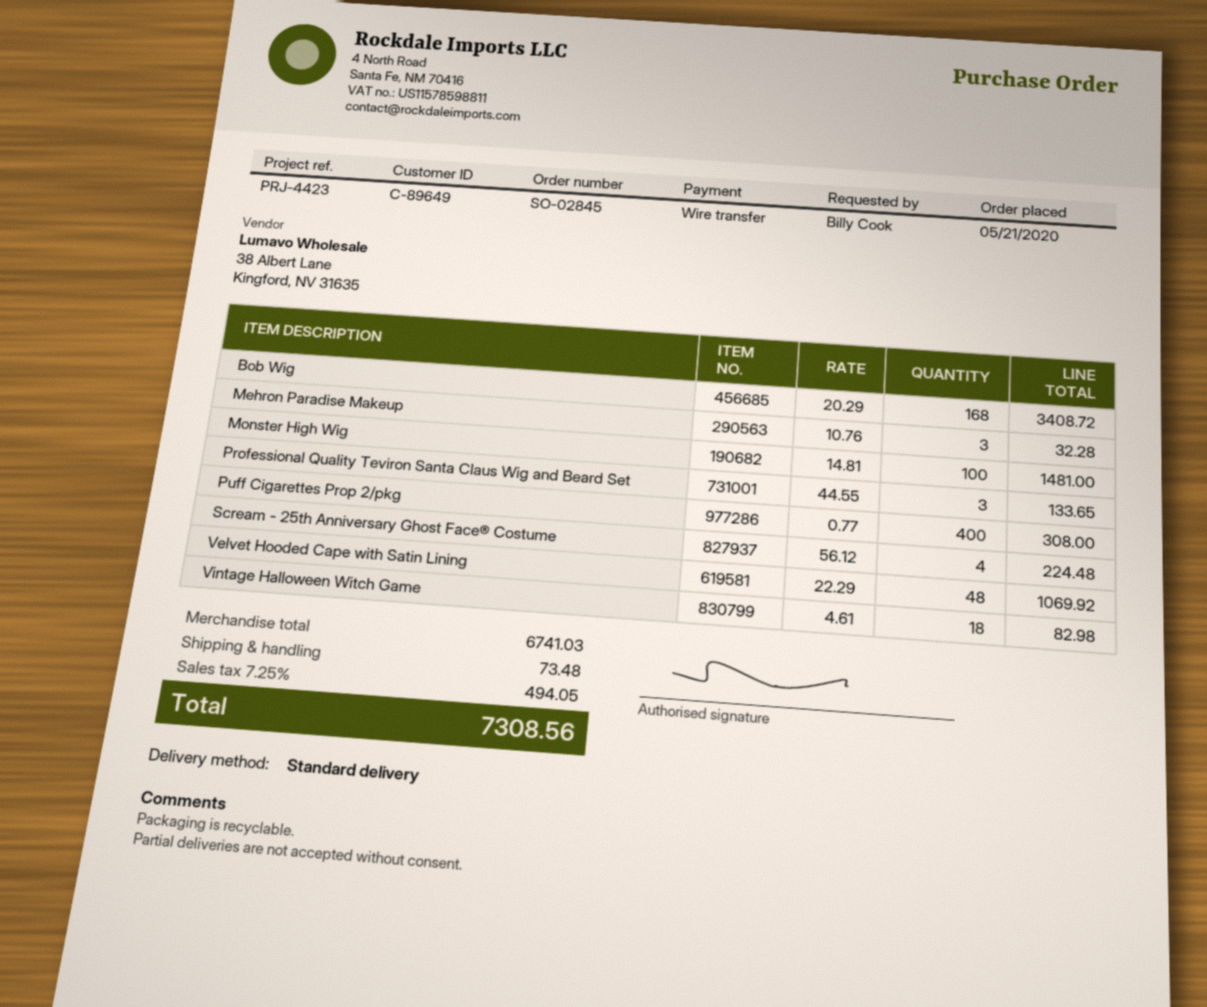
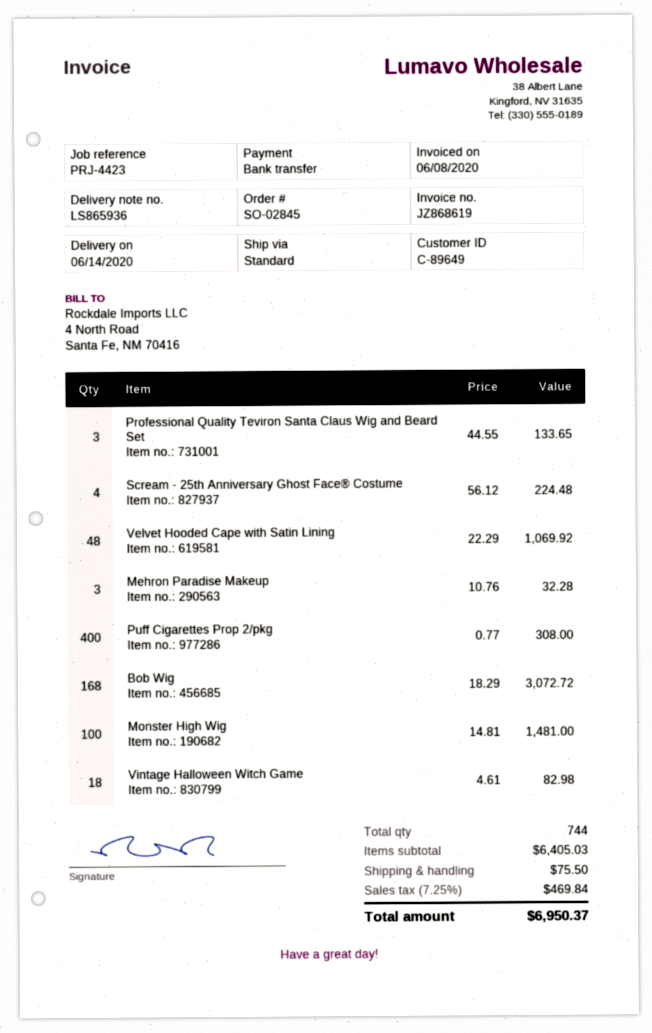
Bob Wig: 168 x 20.29 = 3408.72 -> 168 x 18.29 = 3072.72
subtotal: 6741.03 -> 6405.03
shipping: 73.48 -> 75.50
tax: 7.25% = 494.05 -> 7.25% = 469.84
total: 7308.56 -> 6950.37

